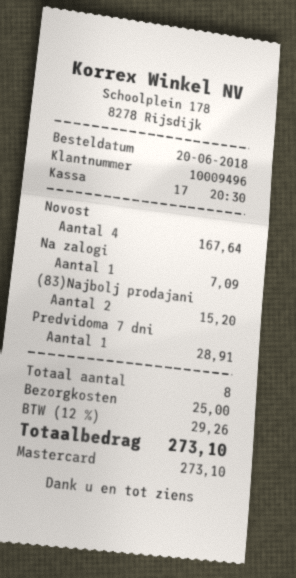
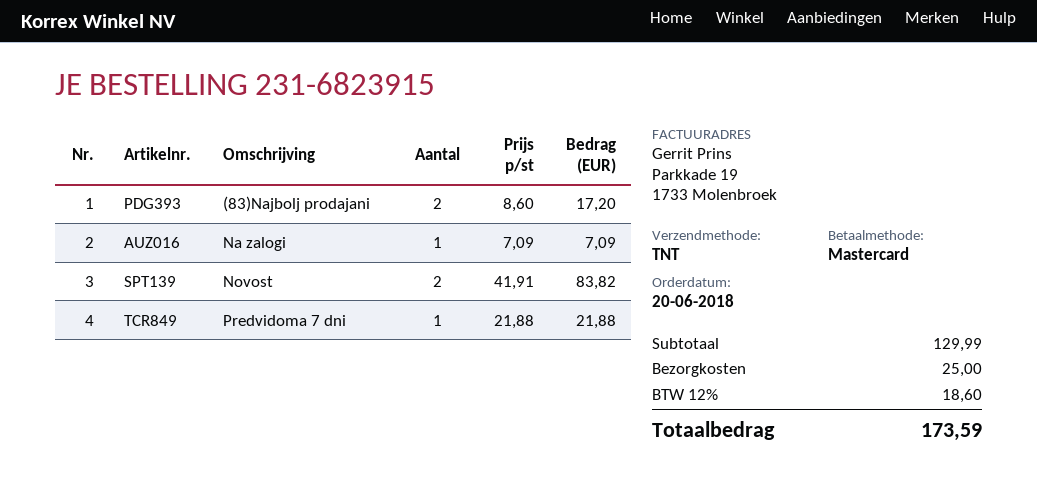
Novost: 4 for 167.64 -> 2 for 83.82
(83)Najbolj prodajani: 2 for 15.20 -> 2 for 17.20
Predvidoma 7 dni: 1 for 28.91 -> 1 for 21.88
tax: 12% = 29.26 -> 12% = 18.60
total: 273.10 -> 173.59

